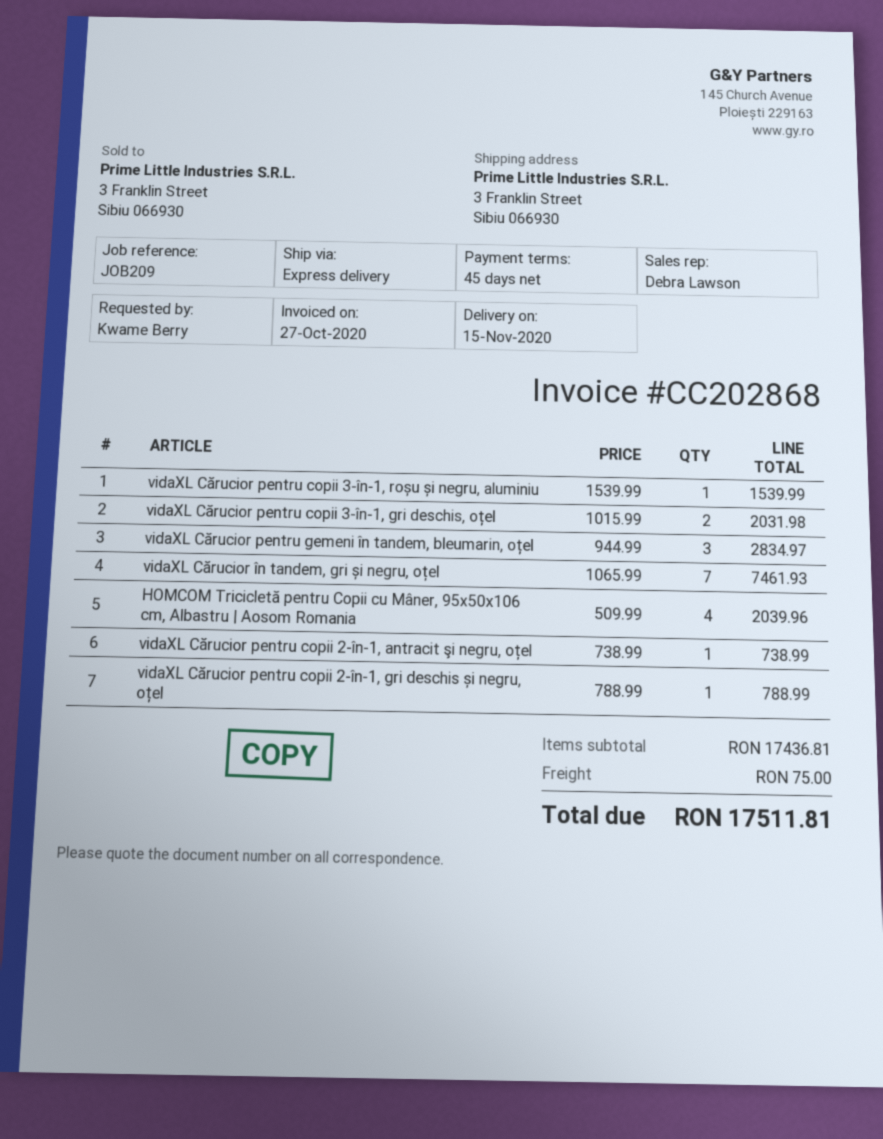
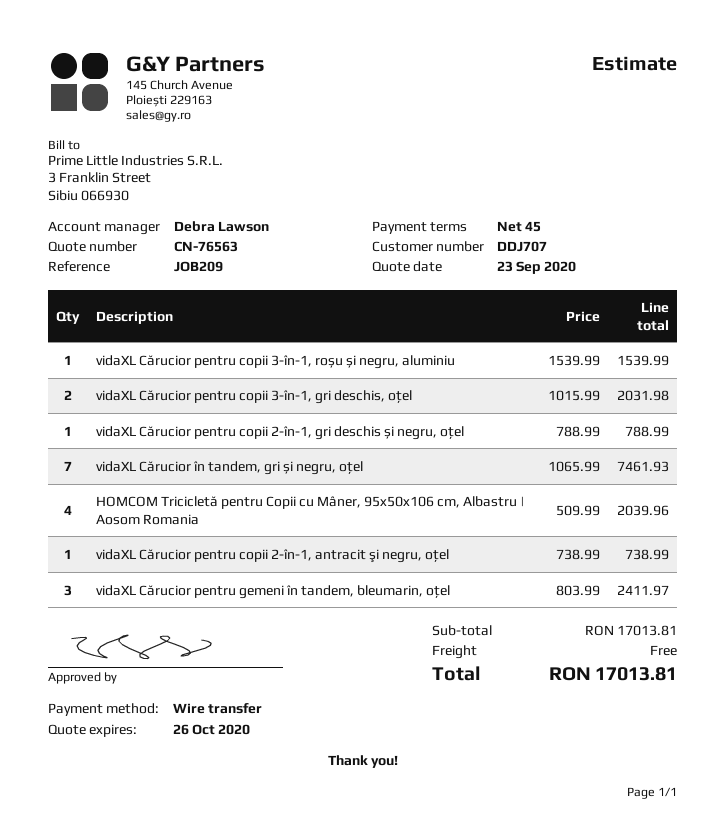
vidaXL Cărucior pentru gemeni în tandem, bleumarin, oțel: 3 x 944.99 = 2834.97 -> 3 x 803.99 = 2411.97
subtotal: 17436.81 -> 17013.81
shipping: 75.00 -> 0.00
total: 17511.81 -> 17013.81

